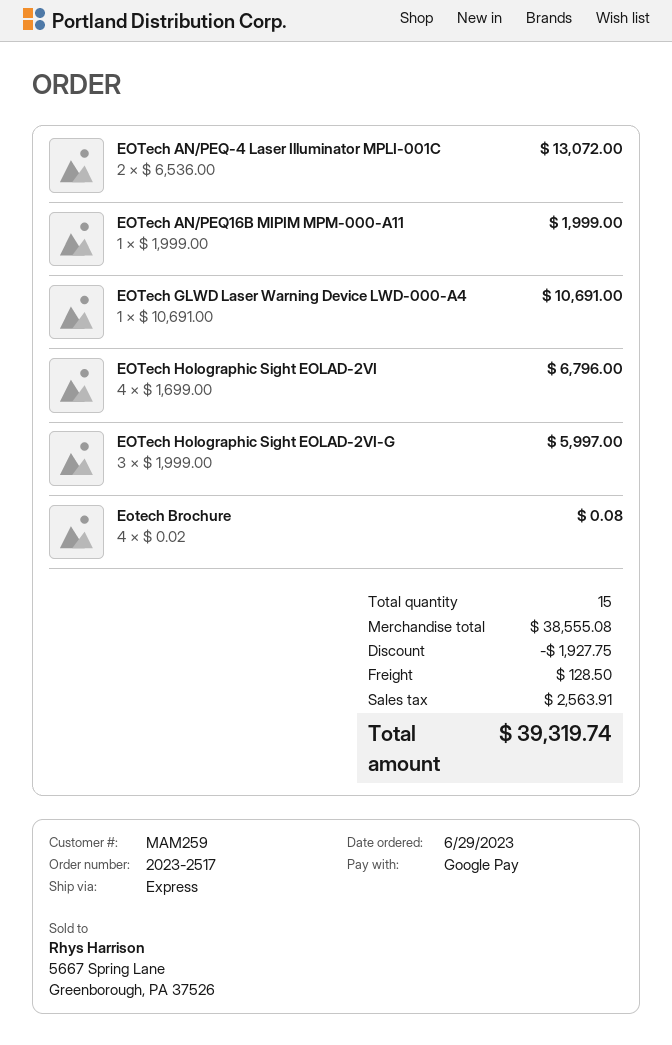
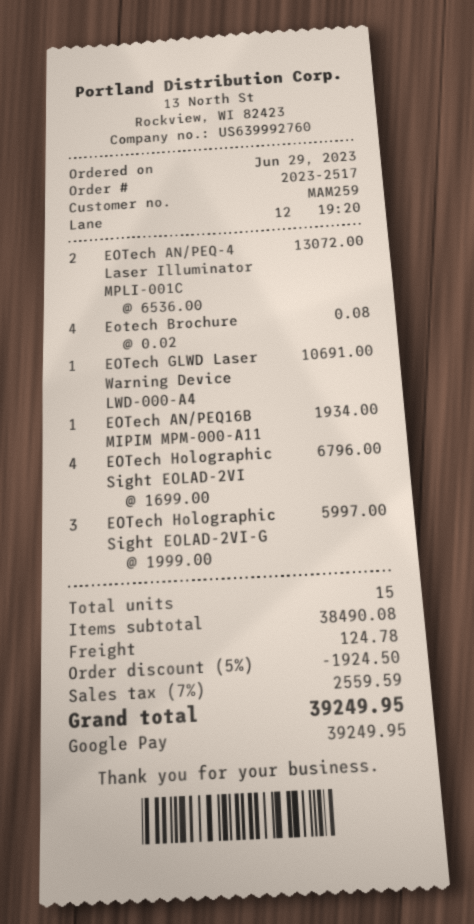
EOTech AN/PEQ16B MIPIM MPM-000-A11: 1 x 1999.00 = 1999.00 -> 1 x 1934.00 = 1934.00
subtotal: 38555.08 -> 38490.08
discount: 1927.75 -> 1924.50
shipping: 128.50 -> 124.78
tax: 2563.91 -> 2559.59
total: 39319.74 -> 39249.95

